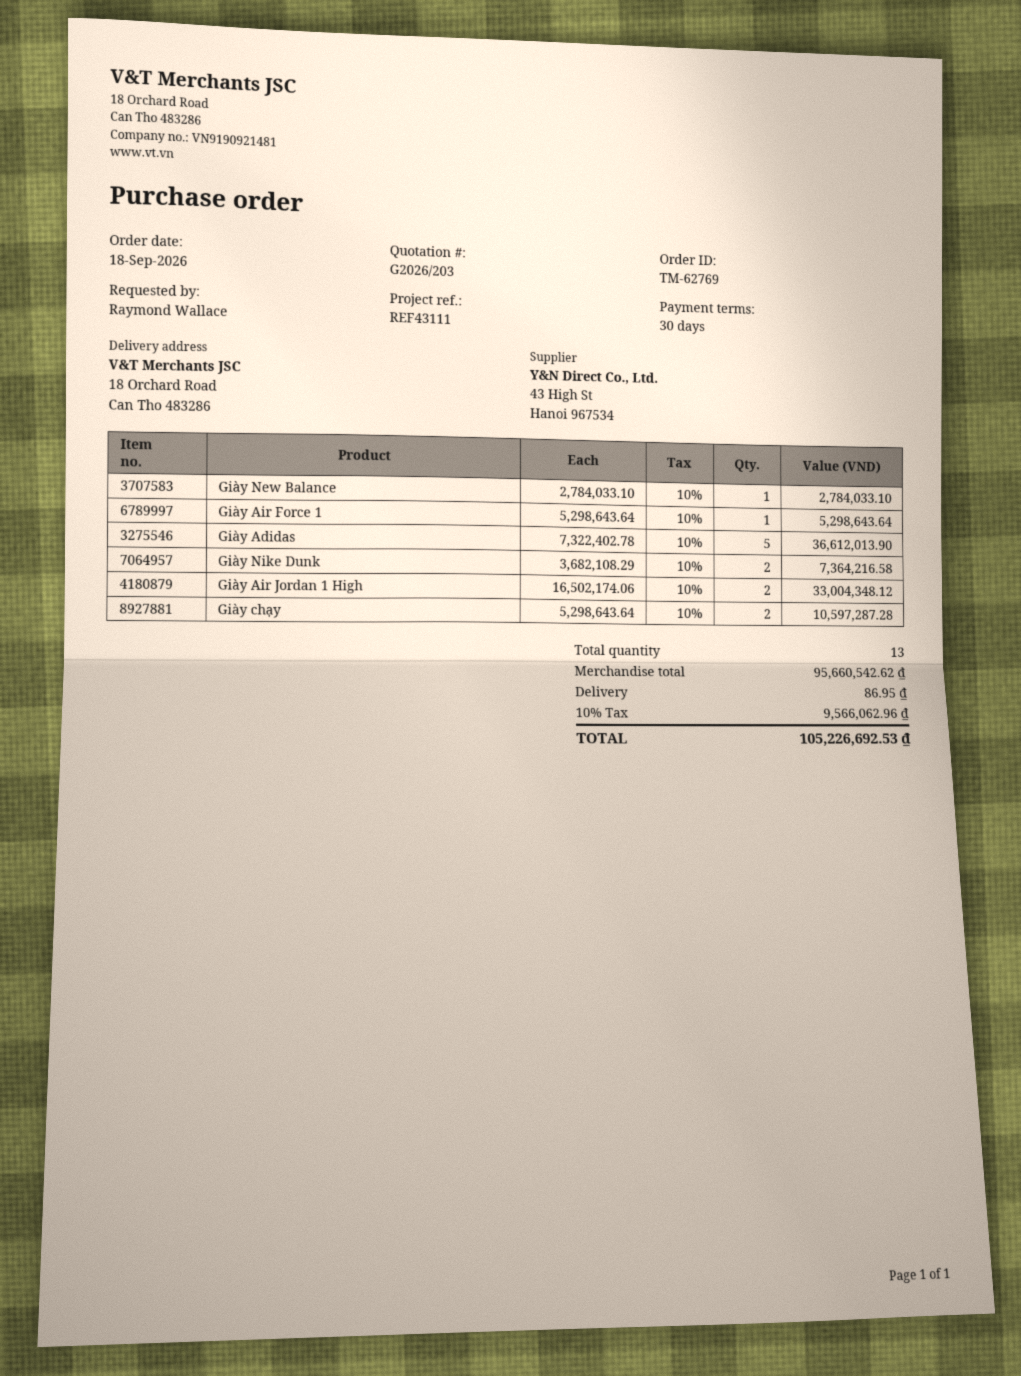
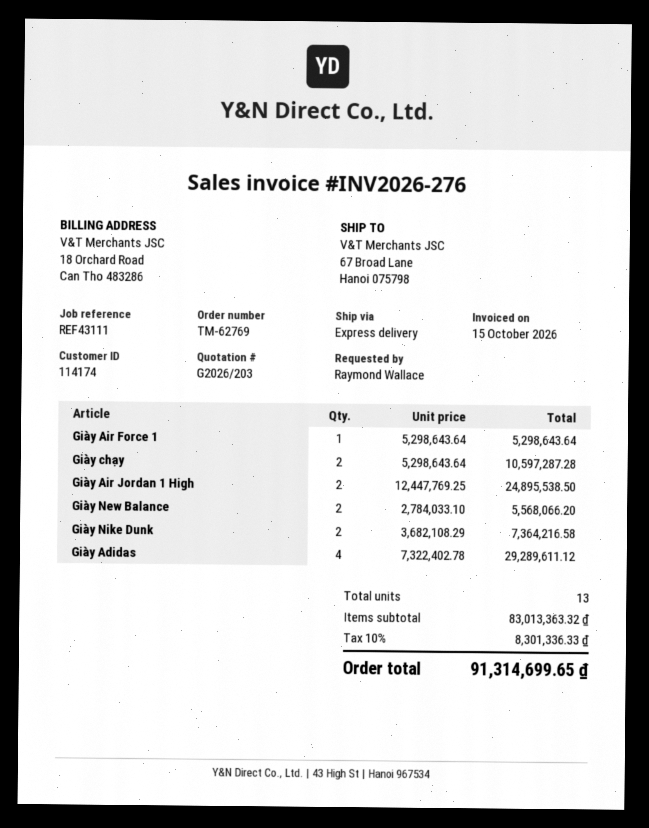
ship to: 18 Orchard Road, Can Tho 483286 -> 67 Broad Lane, Hanoi 075798
Giày New Balance: 1 x 2784033.10 = 2784033.10 -> 2 x 2784033.10 = 5568066.20
Giày Adidas: 5 x 7322402.78 = 36612013.90 -> 4 x 7322402.78 = 29289611.12
Giày Air Jordan 1 High: 2 x 16502174.06 = 33004348.12 -> 2 x 12447769.25 = 24895538.50
subtotal: 95660542.62 -> 83013363.32
shipping: 86.95 -> none
tax: 10% = 9566062.96 -> 10% = 8301336.33
total: 105226692.53 -> 91314699.65

